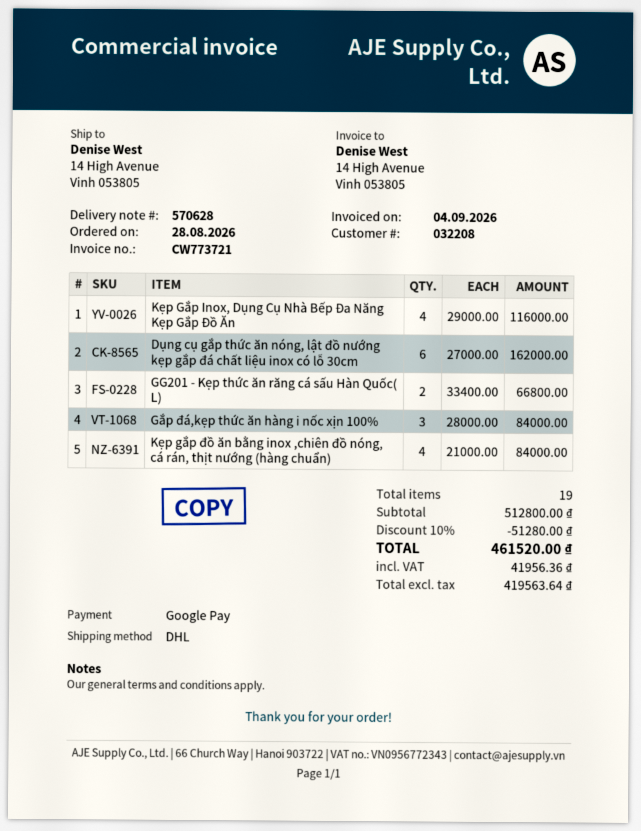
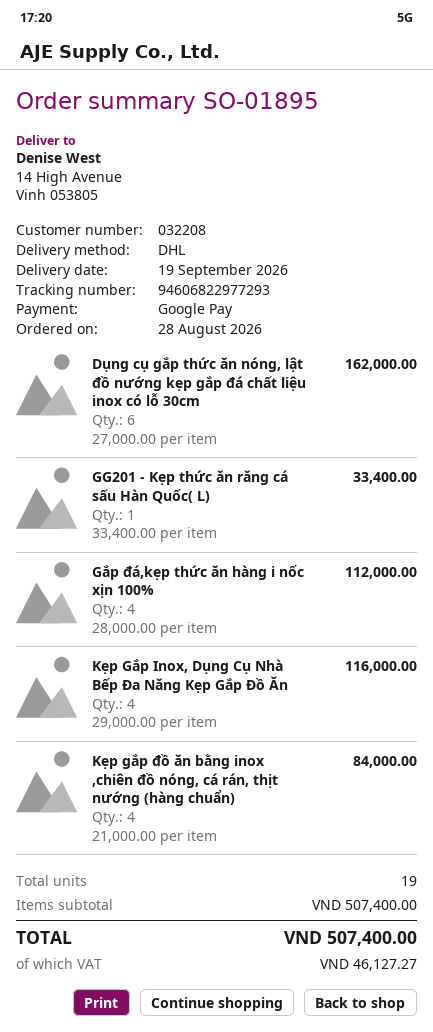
GG201 - Kẹp thức ăn răng cá sấu Hàn Quốc( L): 2 x 33400.00 = 66800.00 -> 1 x 33400.00 = 33400.00
Gắp đá,kẹp thức ăn hàng i nốc xịn 100%: 3 x 28000.00 = 84000.00 -> 4 x 28000.00 = 112000.00
subtotal: 512800.00 -> 507400.00
discount: 10% = 51280.00 -> none
tax: 41956.36 -> 46127.27
total: 461520.00 -> 507400.00

